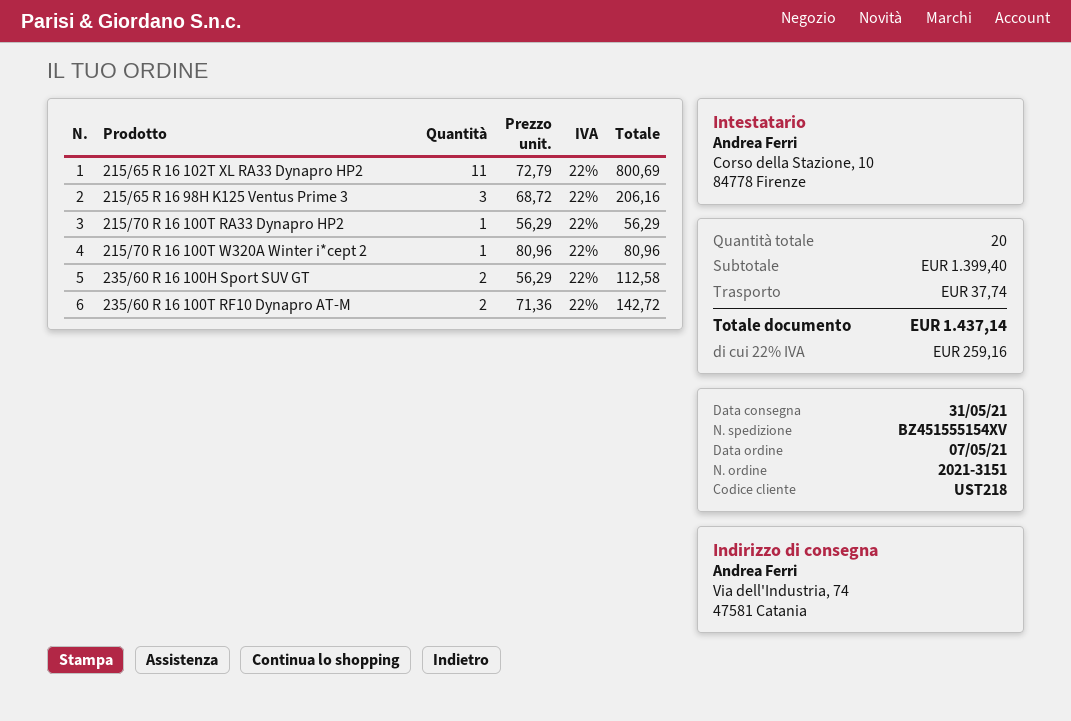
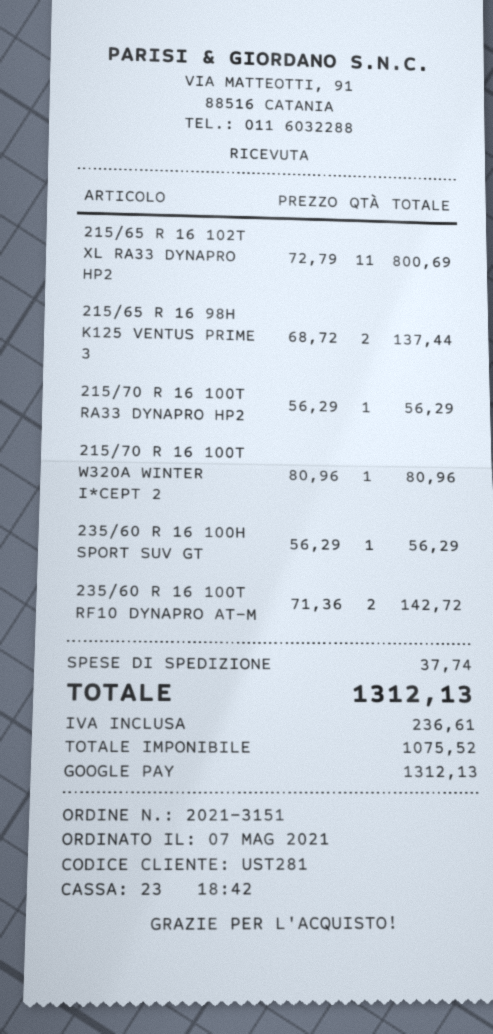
customer number: UST218 -> UST281
215/65 R 16 98H K125 Ventus Prime 3: 3 x 68.72 = 206.16 -> 2 x 68.72 = 137.44
235/60 R 16 100H Sport SUV GT: 2 x 56.29 = 112.58 -> 1 x 56.29 = 56.29
tax: 259.16 -> 236.61
total: 1437.14 -> 1312.13

